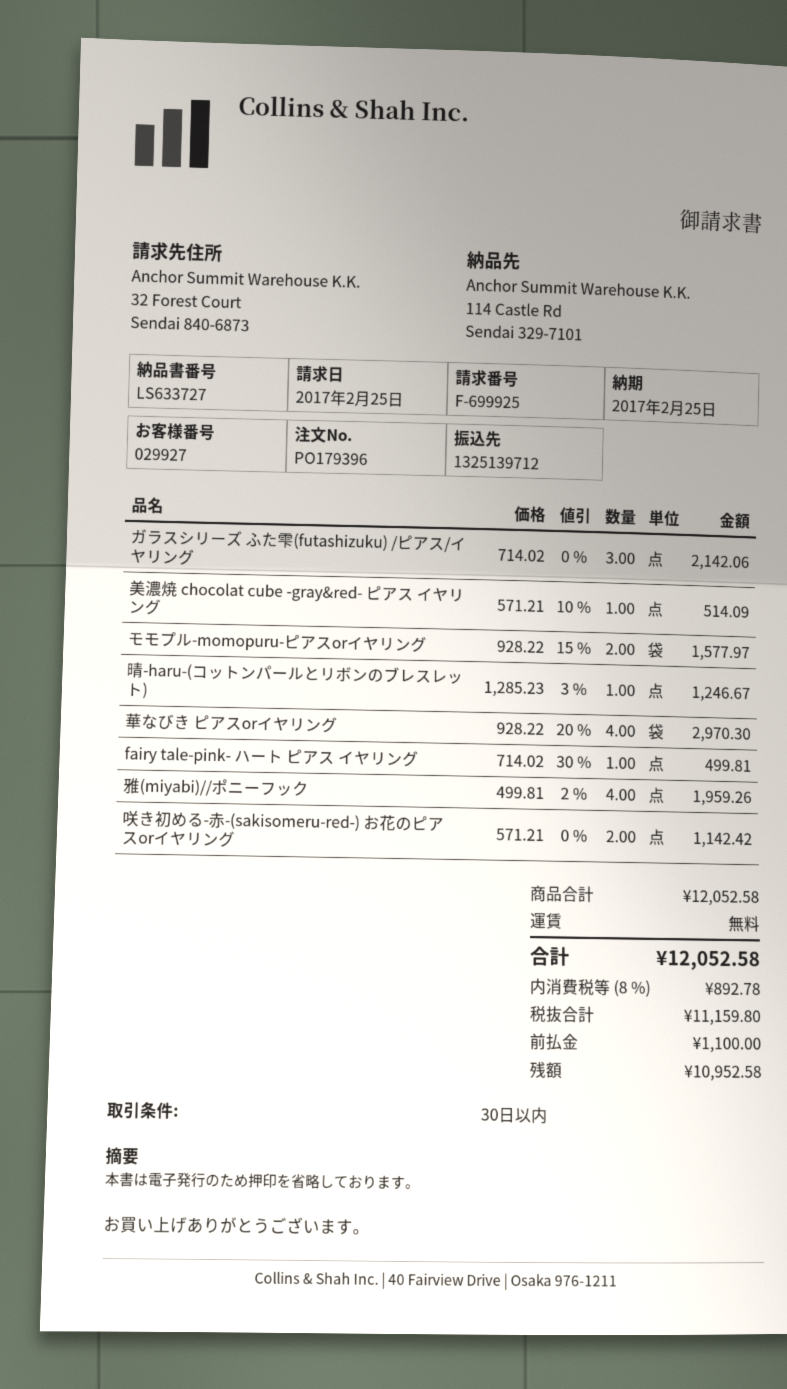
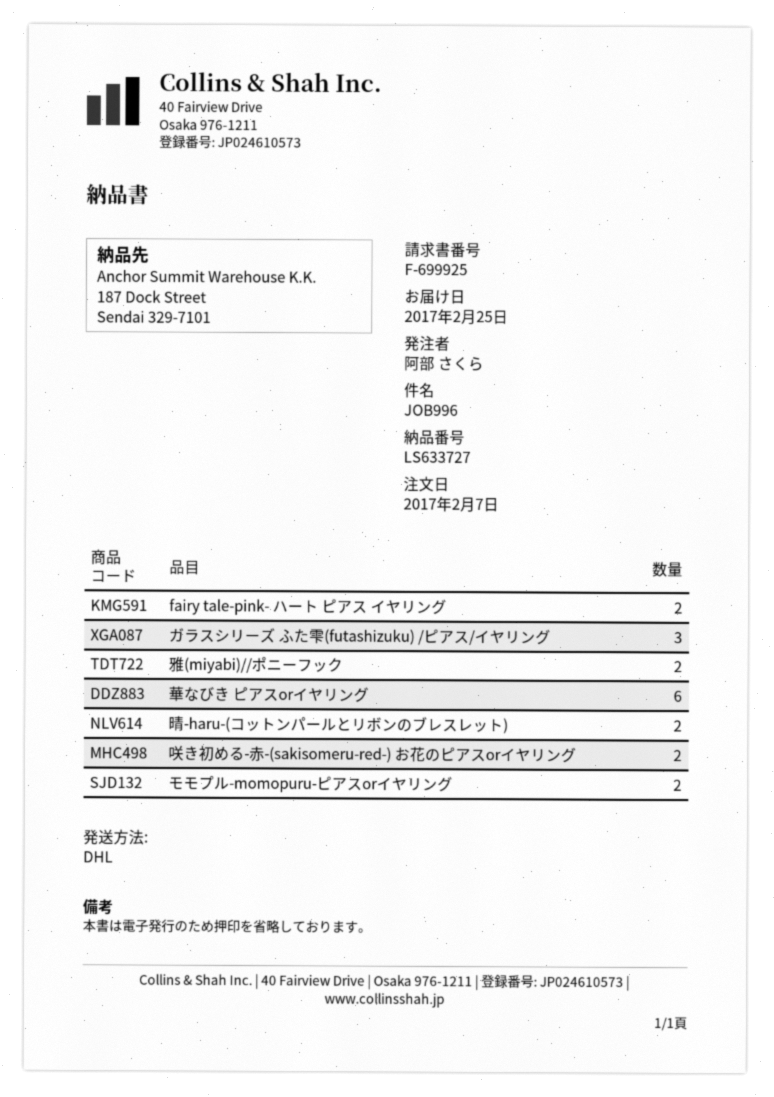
ship to: 114 Castle Rd, Sendai 329-7101 -> 187 Dock Street, Sendai 329-7101
美濃焼 chocolat cube -gray&red- ピアス イヤリング: 1 -> none
晴-haru-(コットンパールとリボンのブレスレット): 1 -> 2
華なびき ピアスorイヤリング: 4 -> 6
fairy tale-pink- ハート ピアス イヤリング: 1 -> 2
雅(miyabi)//ポニーフック: 4 -> 2

